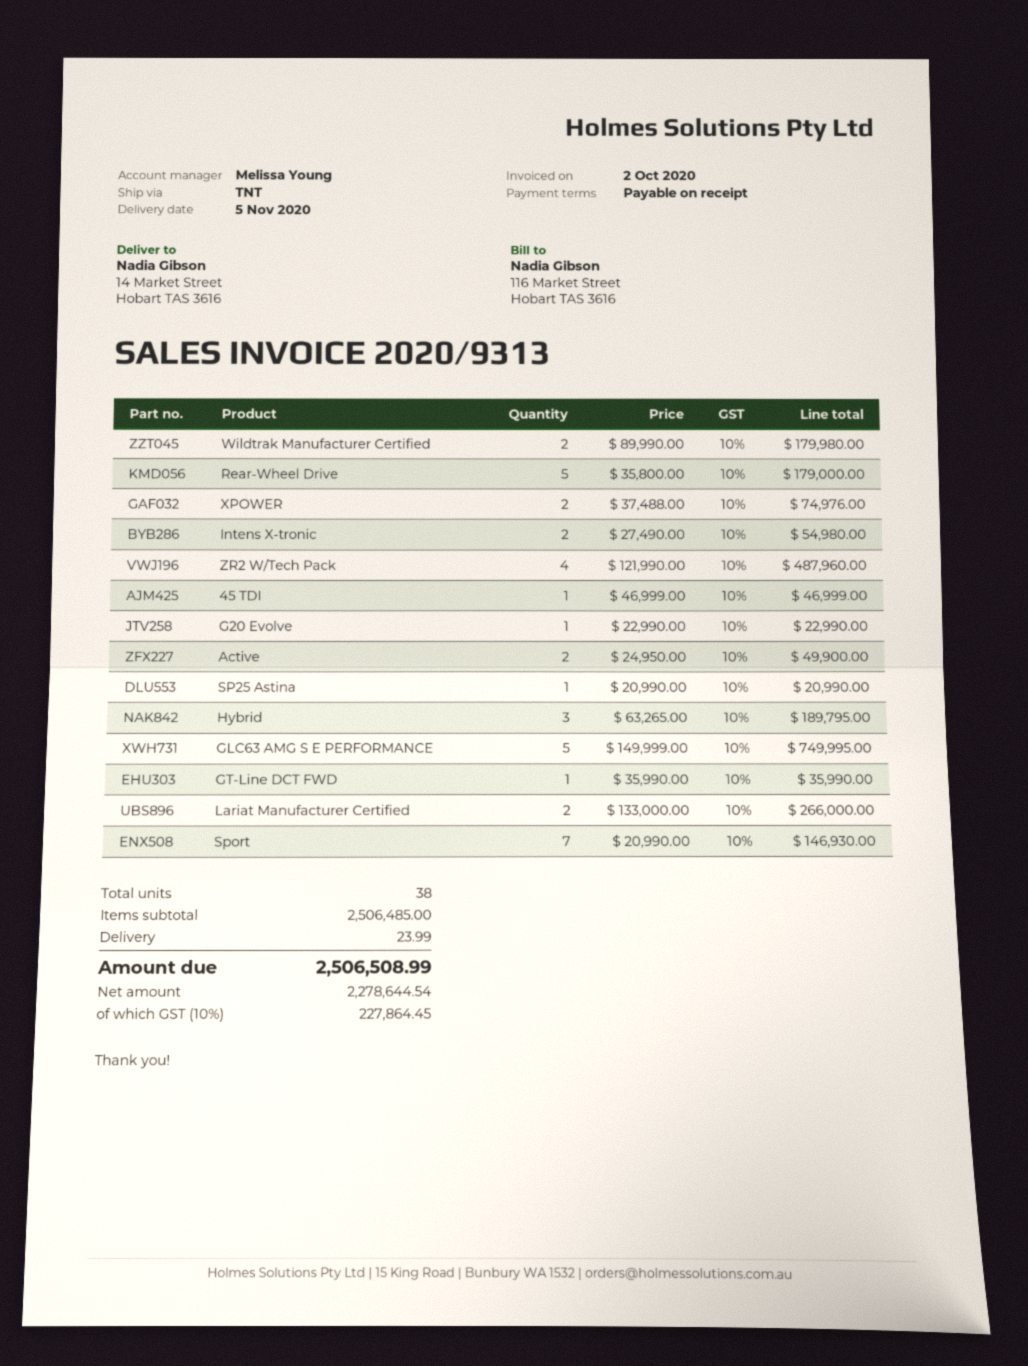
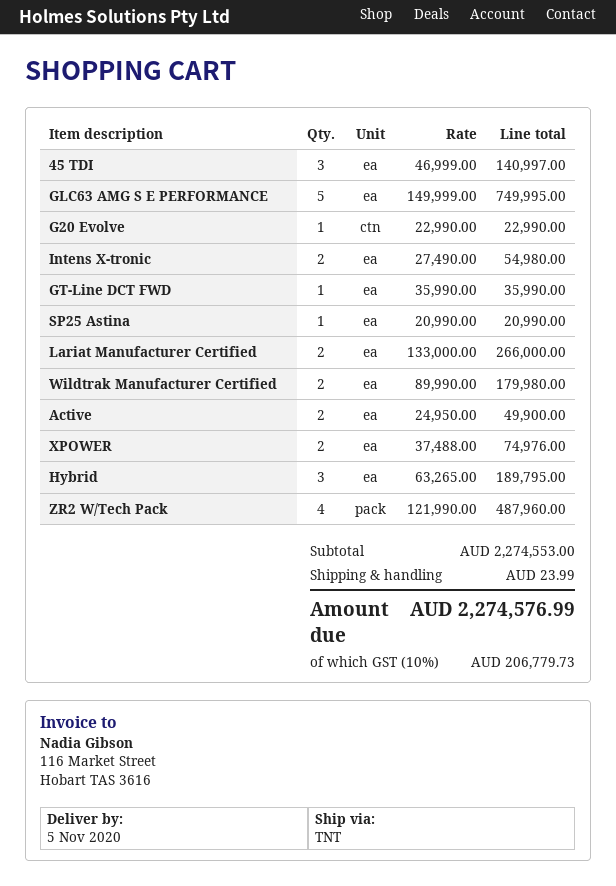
Rear-Wheel Drive: 5 x 35800.00 = 179000.00 -> none
45 TDI: 1 x 46999.00 = 46999.00 -> 3 x 46999.00 = 140997.00
Sport: 7 x 20990.00 = 146930.00 -> none
subtotal: 2506485.00 -> 2274553.00
tax: 10% = 227864.45 -> 10% = 206779.73
total: 2506508.99 -> 2274576.99

